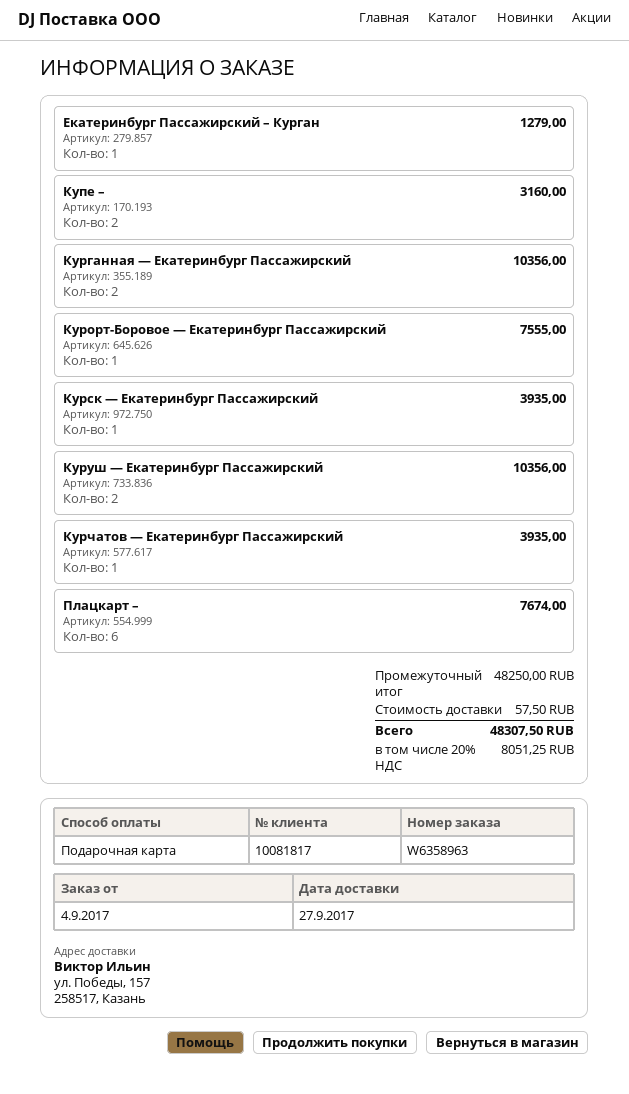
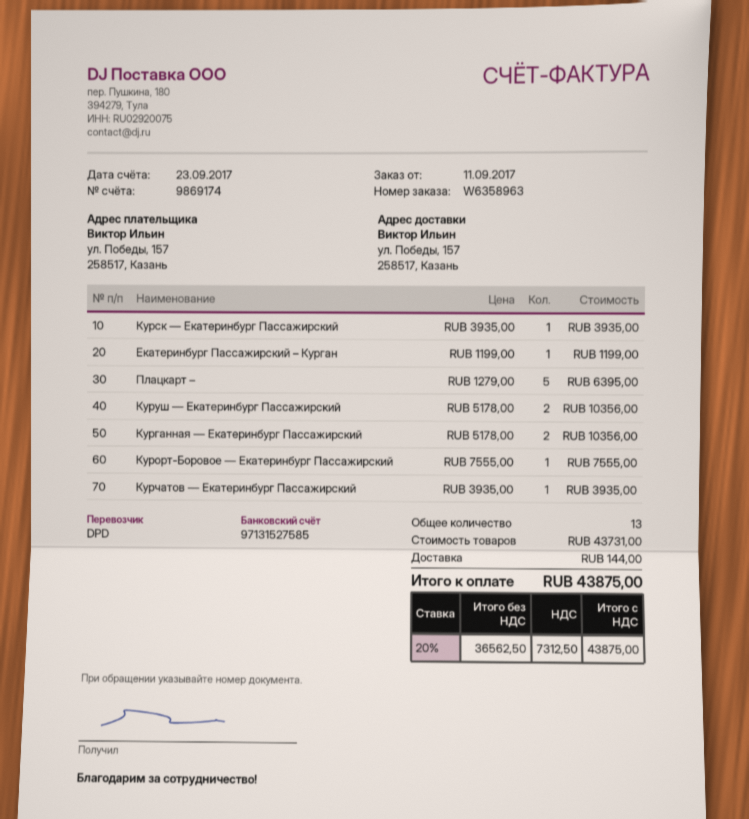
order date: 2017-09-04 -> 2017-09-11
Екатеринбург Пассажирский – Курган: 1 for 1279.00 -> 1 for 1199.00
Купе –: 2 for 3160.00 -> none
Плацкарт –: 6 for 7674.00 -> 5 for 6395.00
subtotal: 48250.00 -> 43731.00
shipping: 57.50 -> 144.00
tax: 20% = 8051.25 -> 20% = 7312.50
total: 48307.50 -> 43875.00

